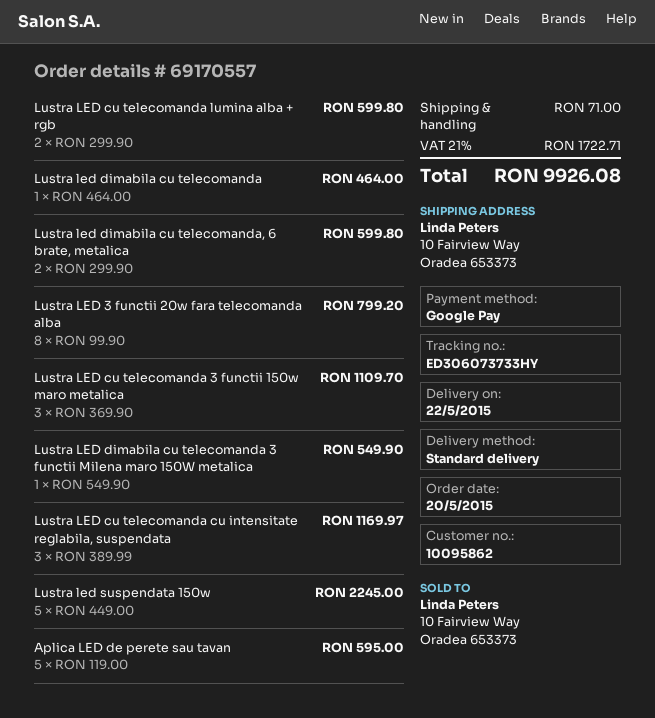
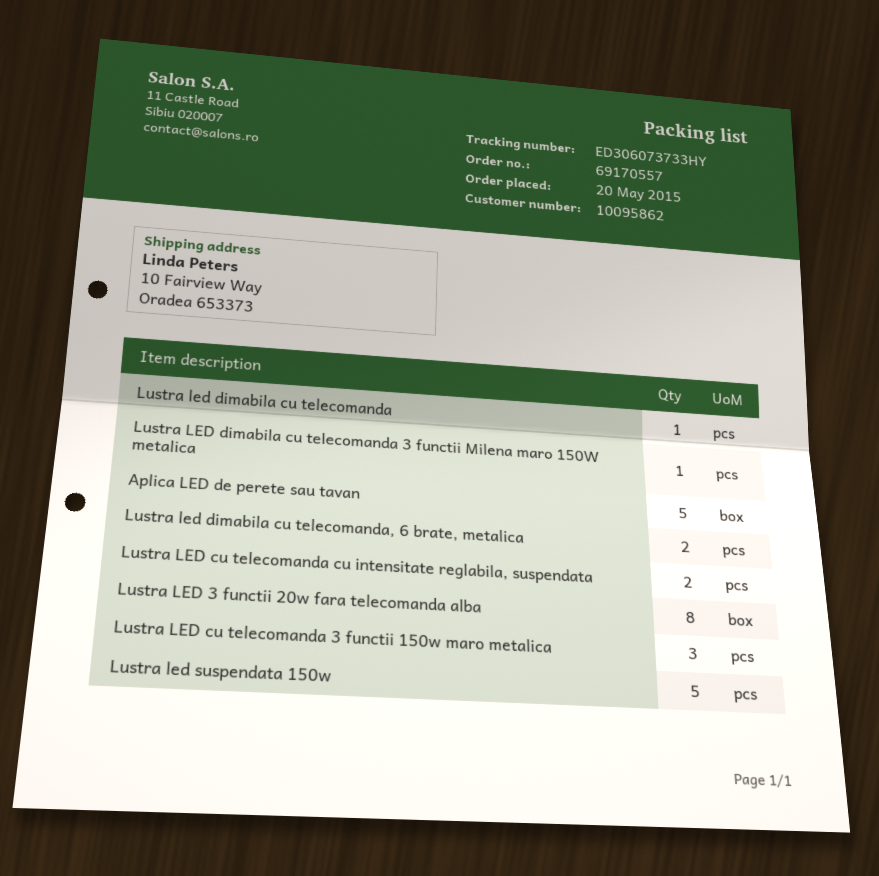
Lustra LED cu telecomanda lumina alba + rgb: 2 -> none
Lustra LED cu telecomanda cu intensitate reglabila, suspendata: 3 -> 2

